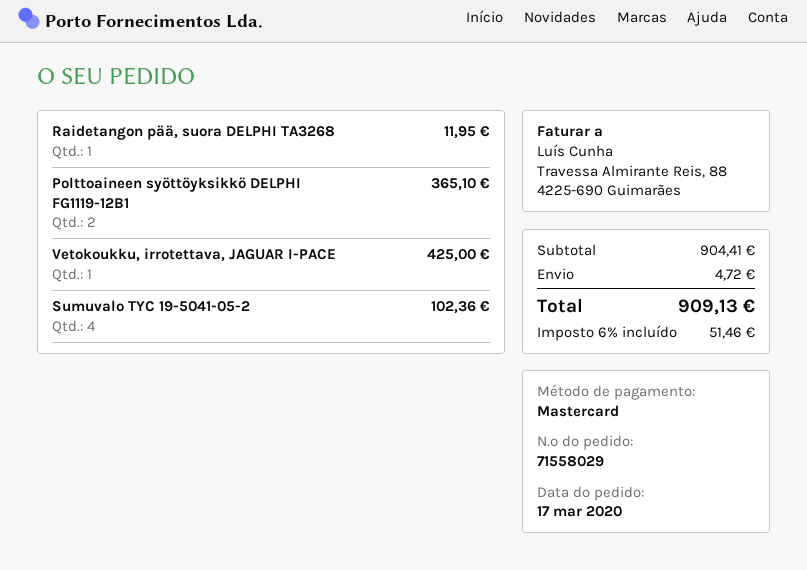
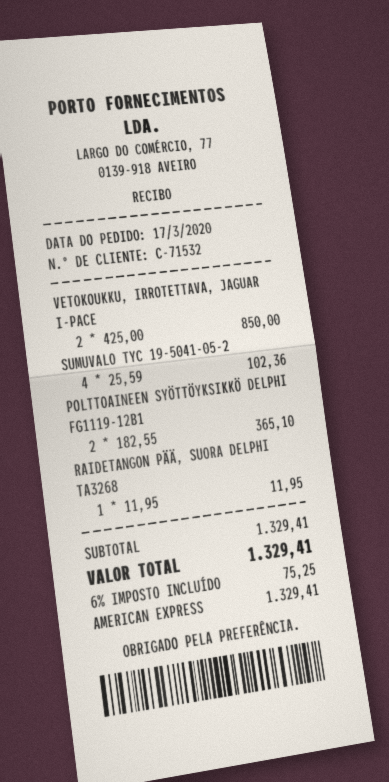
payment method: Mastercard -> American Express
Vetokoukku, irrotettava, JAGUAR I-PACE: 1 for 425.00 -> 2 for 850.00
subtotal: 904.41 -> 1329.41
shipping: 4.72 -> none
tax: 6% = 51.46 -> 6% = 75.25
total: 909.13 -> 1329.41

